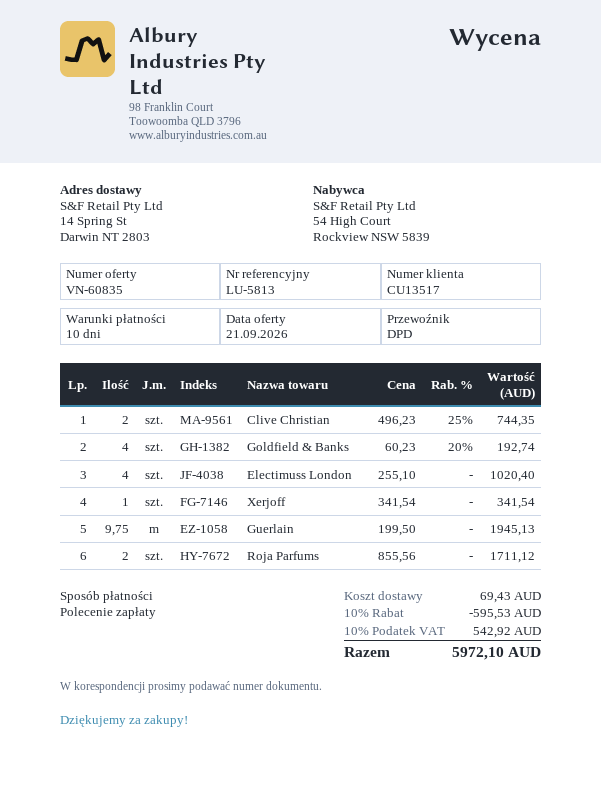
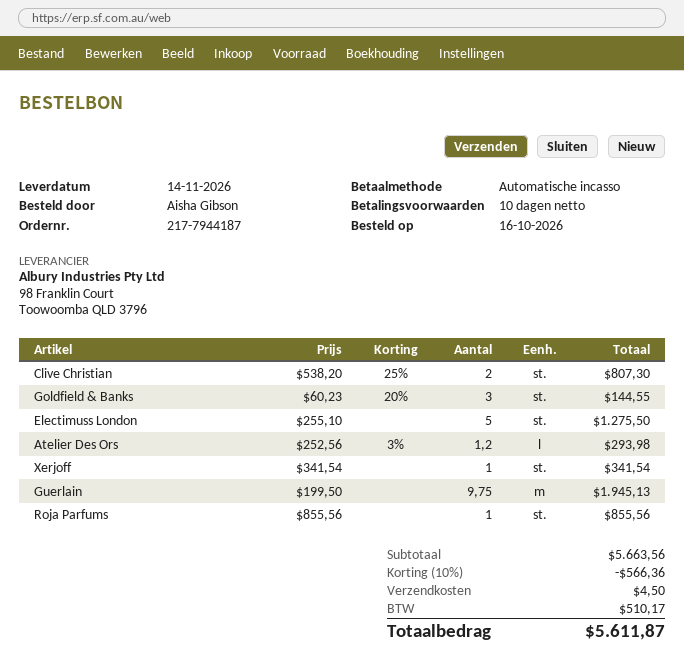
Clive Christian: 2 x 496.23 - 25% = 744.35 -> 2 x 538.20 - 25% = 807.30
Goldfield & Banks: 4 x 60.23 - 20% = 192.74 -> 3 x 60.23 - 20% = 144.55
Electimuss London: 4 x 255.10 = 1020.40 -> 5 x 255.10 = 1275.50
Roja Parfums: 2 x 855.56 = 1711.12 -> 1 x 855.56 = 855.56
Atelier Des Ors: none -> 1.2 x 252.56 - 3% = 293.98
discount: 10% = 595.53 -> 10% = 566.36
shipping: 69.43 -> 4.50
tax: 542.92 -> 510.17
total: 5972.10 -> 5611.87

